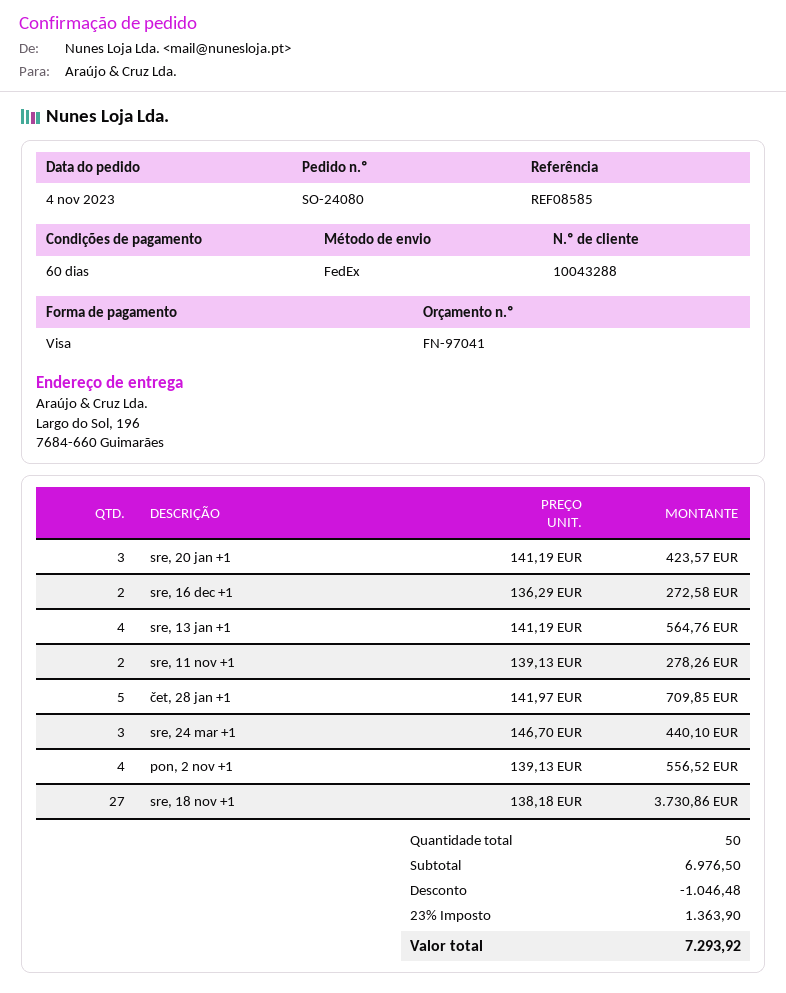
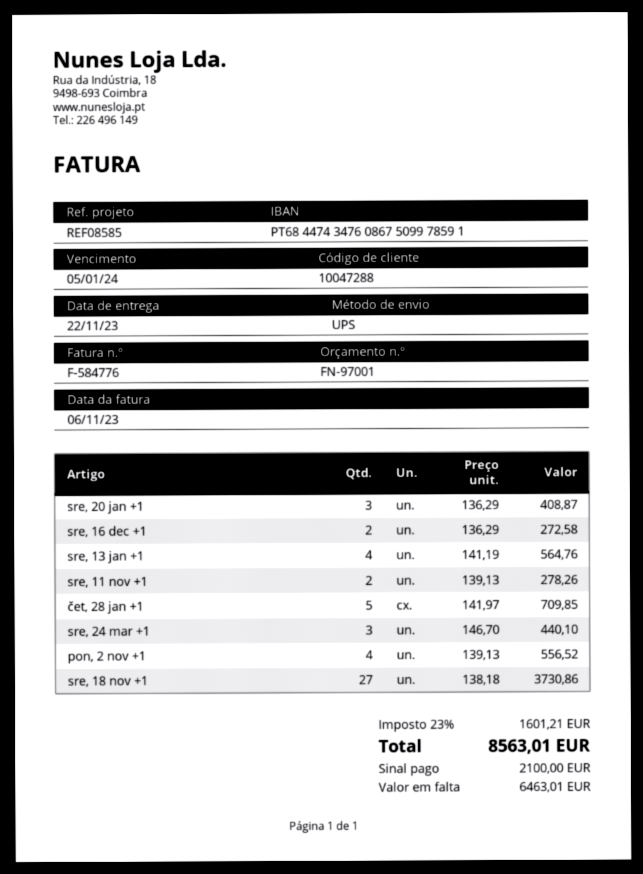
quote number: FN-97041 -> FN-97001
customer number: 10043288 -> 10047288
shipping method: FedEx -> UPS
sre, 20 jan +1: 3 x 141.19 = 423.57 -> 3 x 136.29 = 408.87
discount: 1046.48 -> none
tax: 23% = 1363.90 -> 23% = 1601.21
total: 7293.92 -> 8563.01

